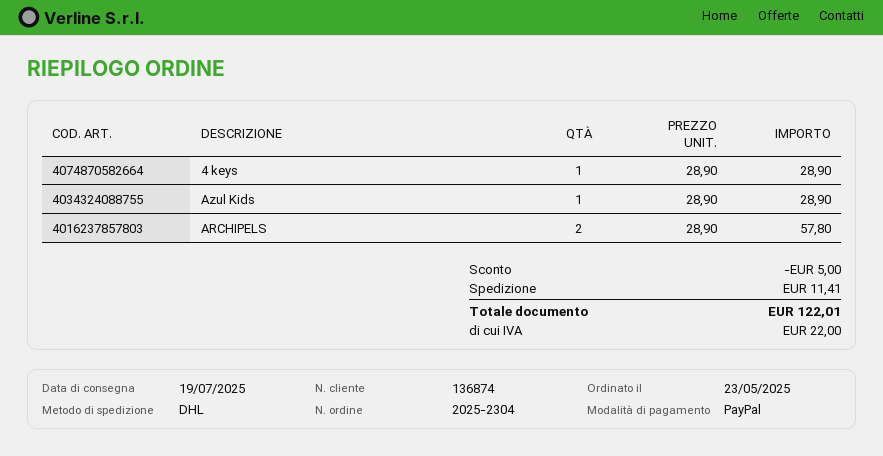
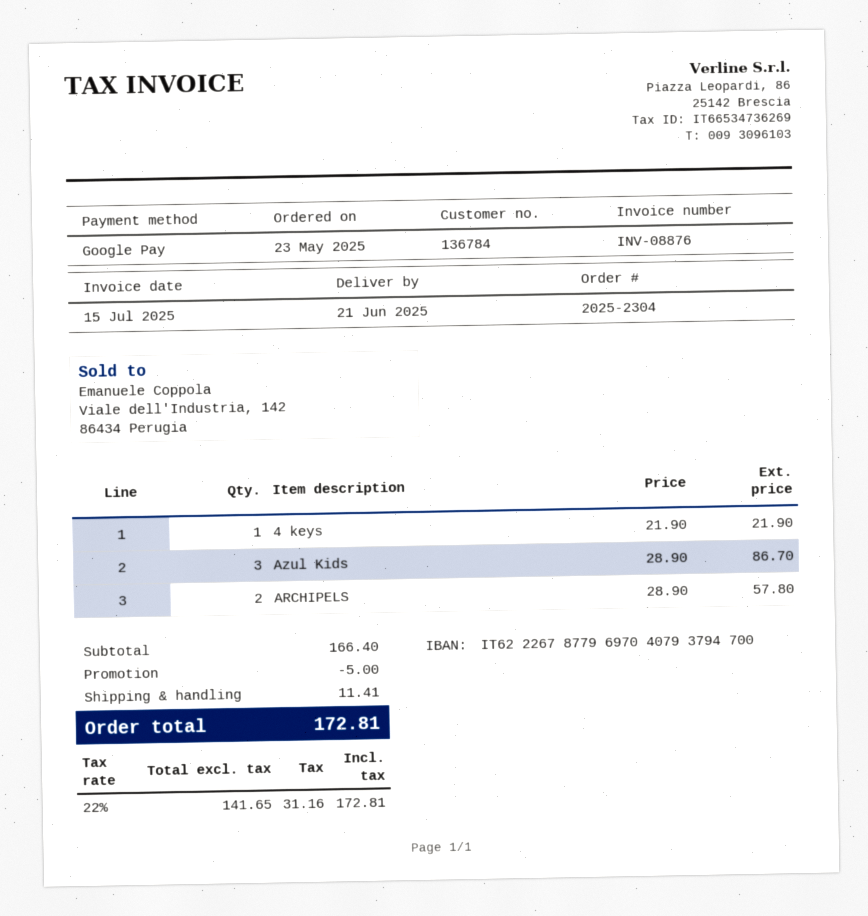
delivery date: 2025-07-19 -> 2025-06-21
customer number: 136874 -> 136784
payment method: PayPal -> Google Pay
4 keys: 1 x 28.90 = 28.90 -> 1 x 21.90 = 21.90
Azul Kids: 1 x 28.90 = 28.90 -> 3 x 28.90 = 86.70
tax: 22.00 -> 31.16
total: 122.01 -> 172.81

